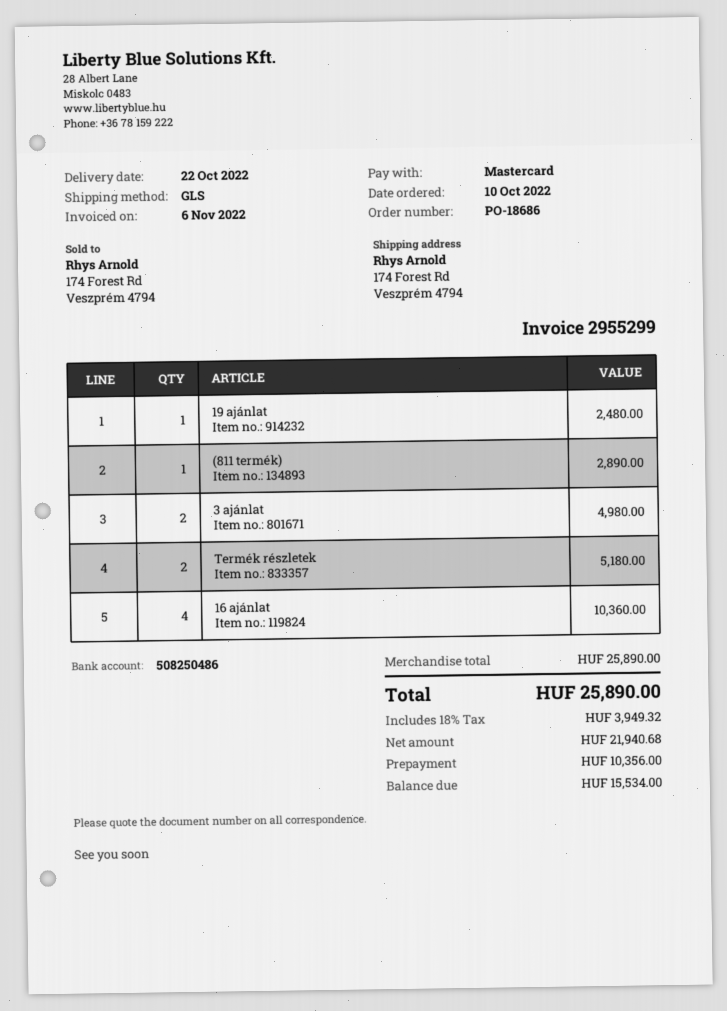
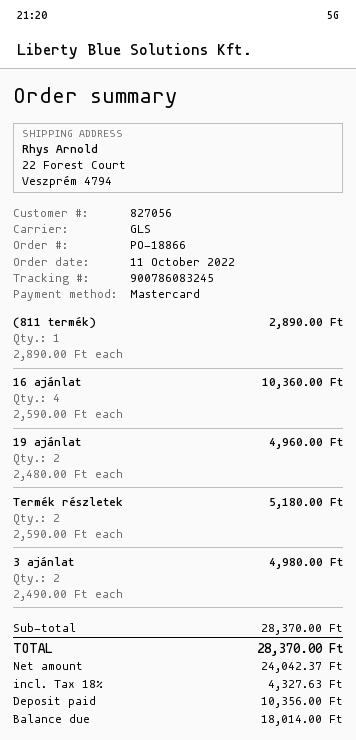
order number: PO-18686 -> PO-18866
order date: 2022-10-10 -> 2022-10-11
ship to: 174 Forest Rd, Veszprém 4794 -> 22 Forest Court, Veszprém 4794
19 ajánlat: 1 for 2480.00 -> 2 for 4960.00
subtotal: 25890.00 -> 28370.00
net: 21940.68 -> 24042.37
tax: 18% = 3949.32 -> 18% = 4327.63
total: 25890.00 -> 28370.00
balance: 15534.00 -> 18014.00

